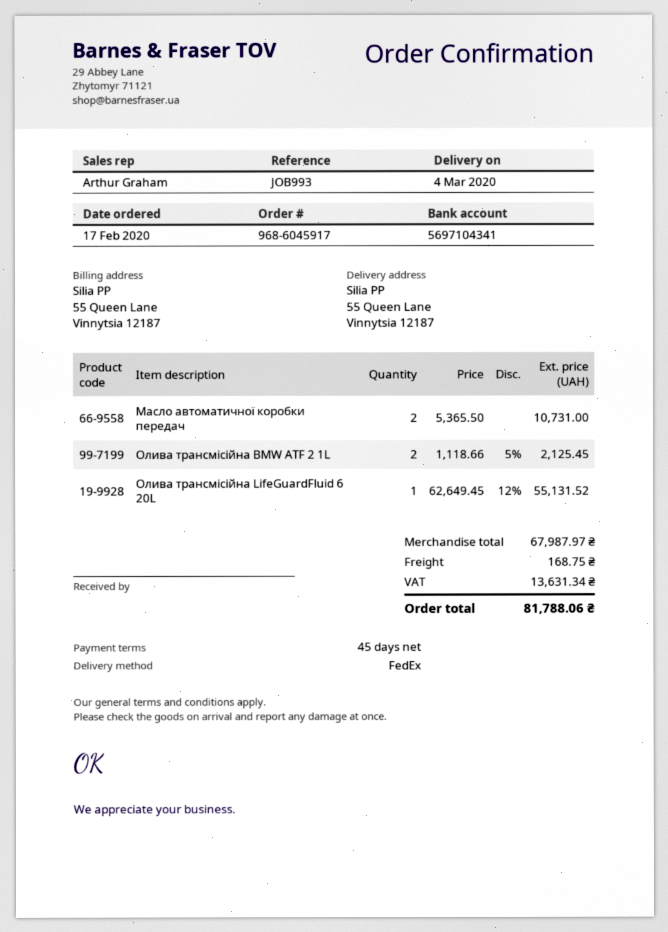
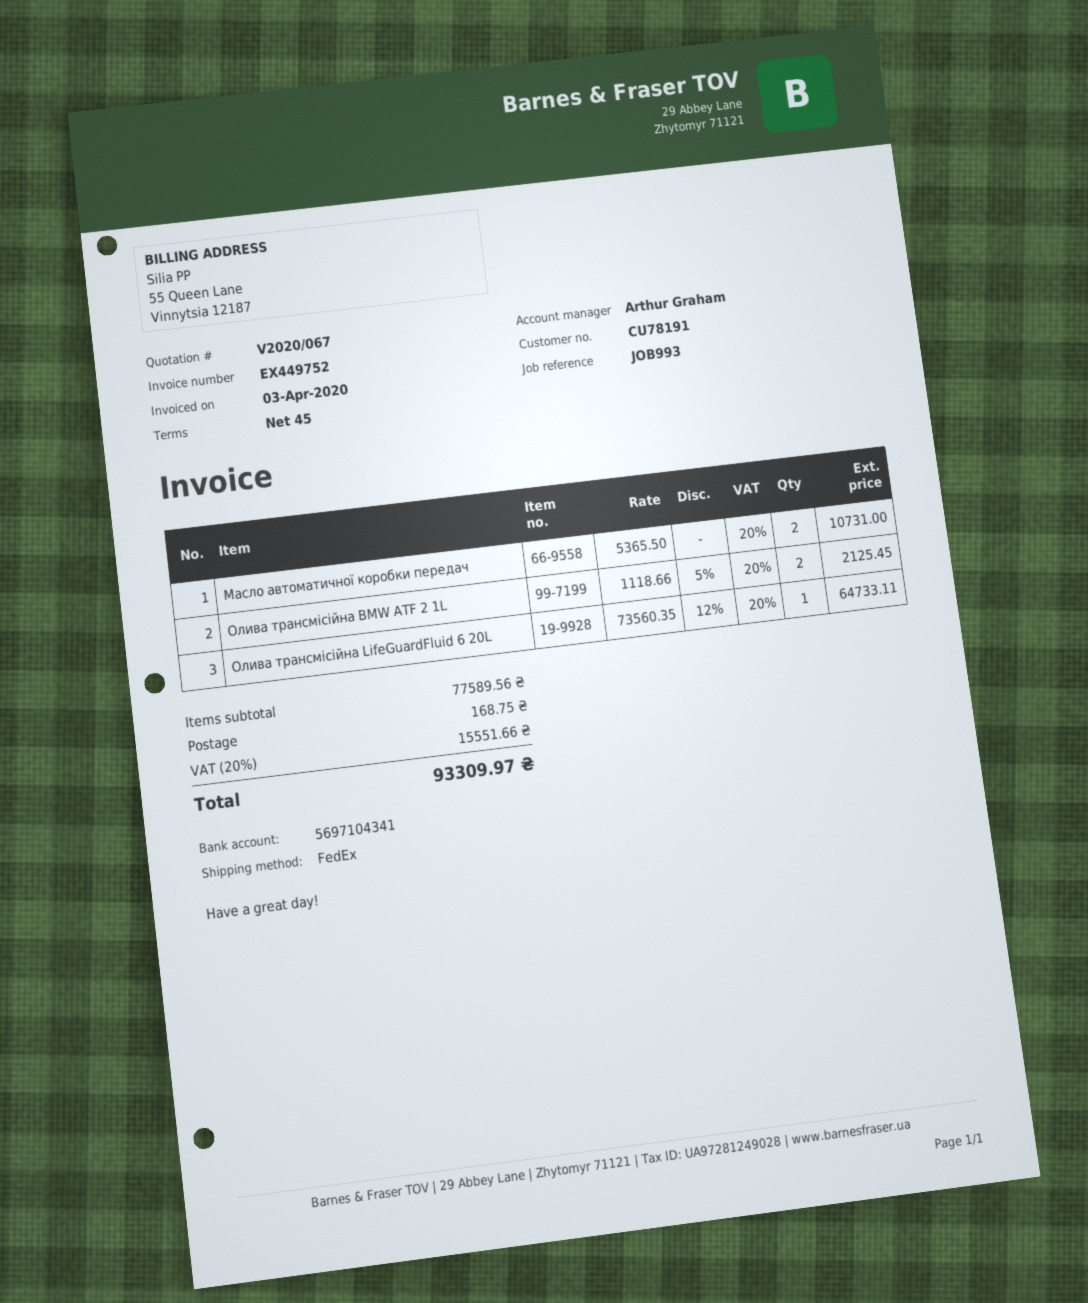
Олива трансмісійна LifeGuardFluid 6 20L: 1 x 62649.45 - 12% = 55131.52 -> 1 x 73560.35 - 12% = 64733.11
subtotal: 67987.97 -> 77589.56
tax: 13631.34 -> 15551.66
total: 81788.06 -> 93309.97

